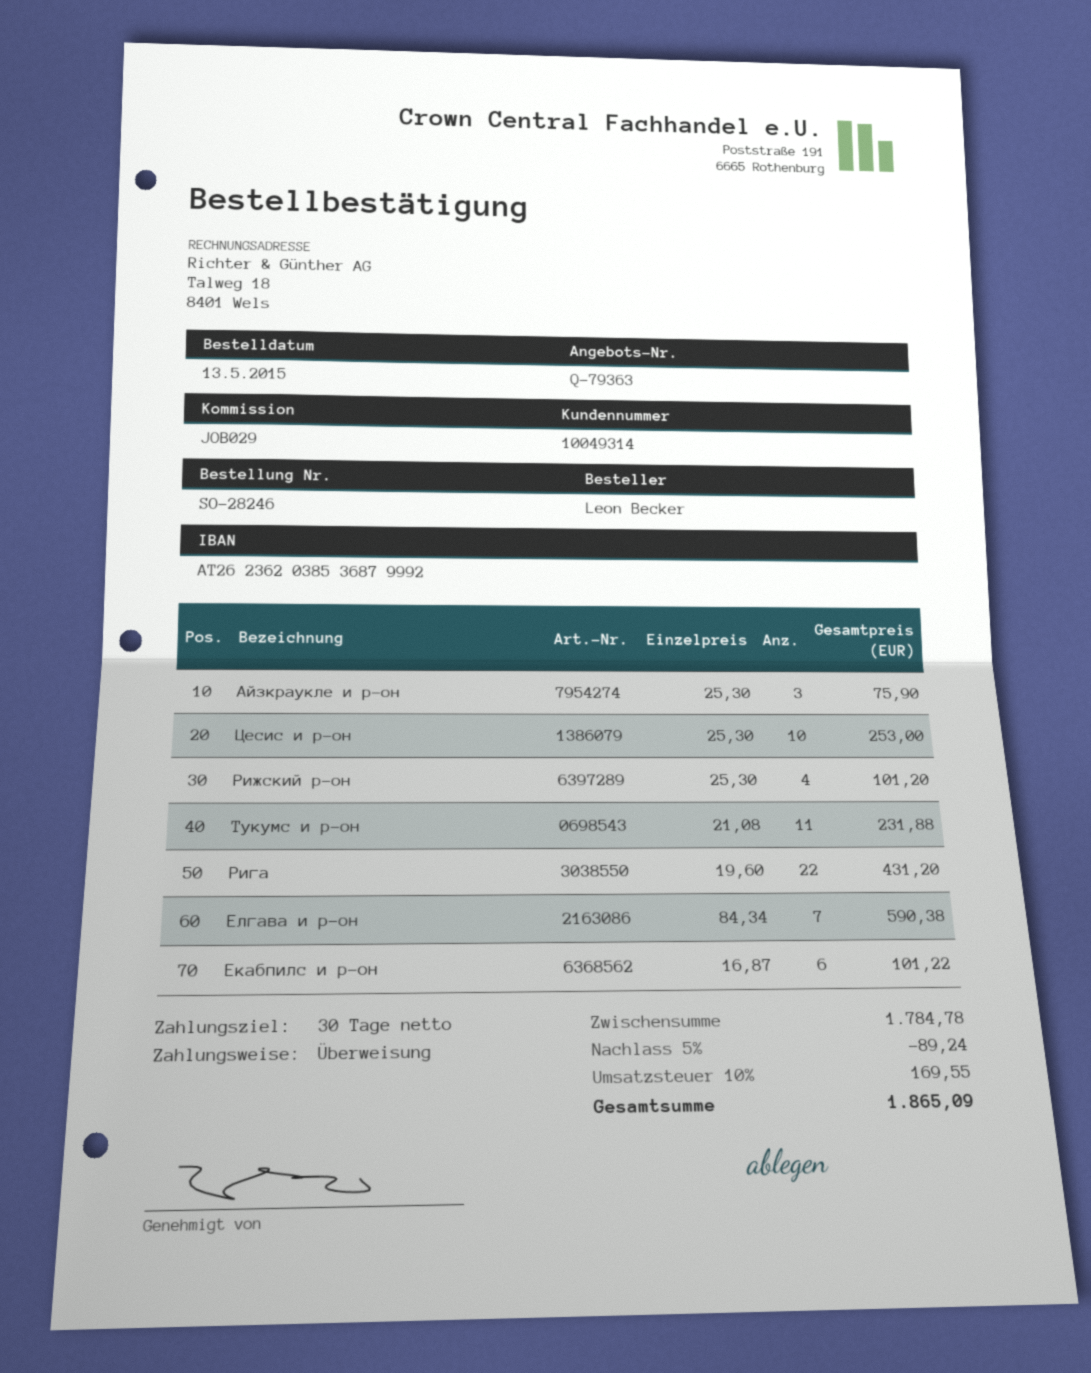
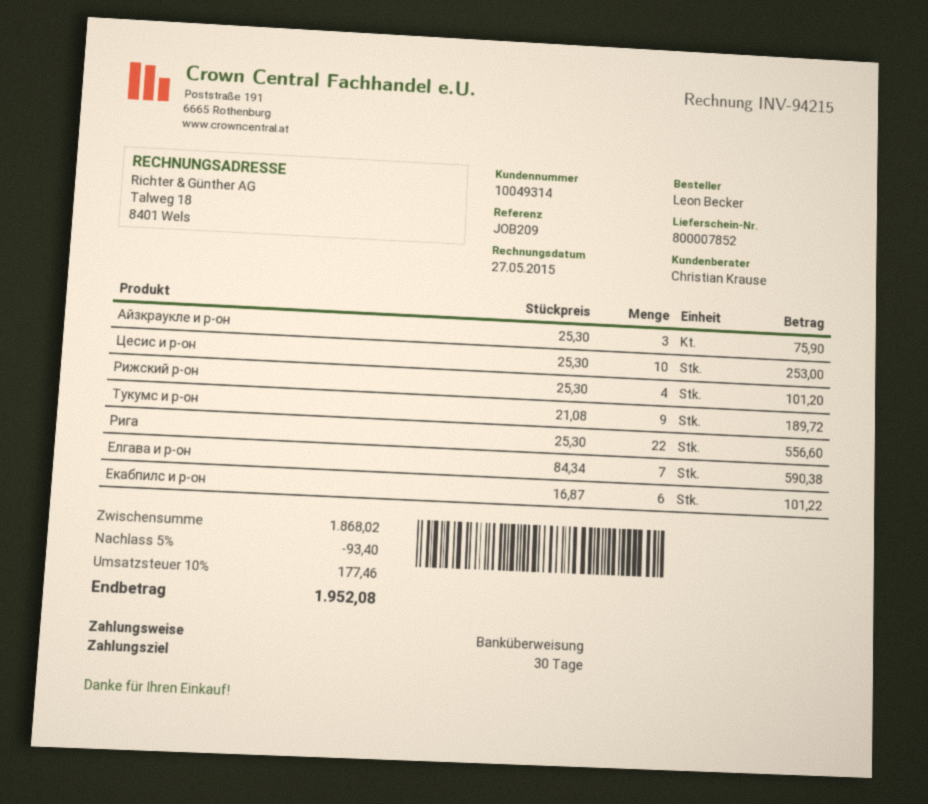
reference: JOB029 -> JOB209
Тукумс и р-он: 11 x 21.08 = 231.88 -> 9 x 21.08 = 189.72
Рига: 22 x 19.60 = 431.20 -> 22 x 25.30 = 556.60
subtotal: 1784.78 -> 1868.02
discount: 5% = 89.24 -> 5% = 93.40
tax: 10% = 169.55 -> 10% = 177.46
total: 1865.09 -> 1952.08

